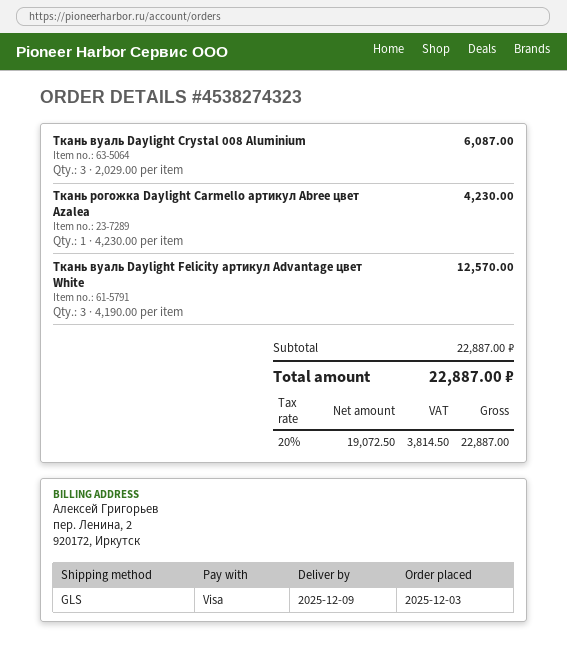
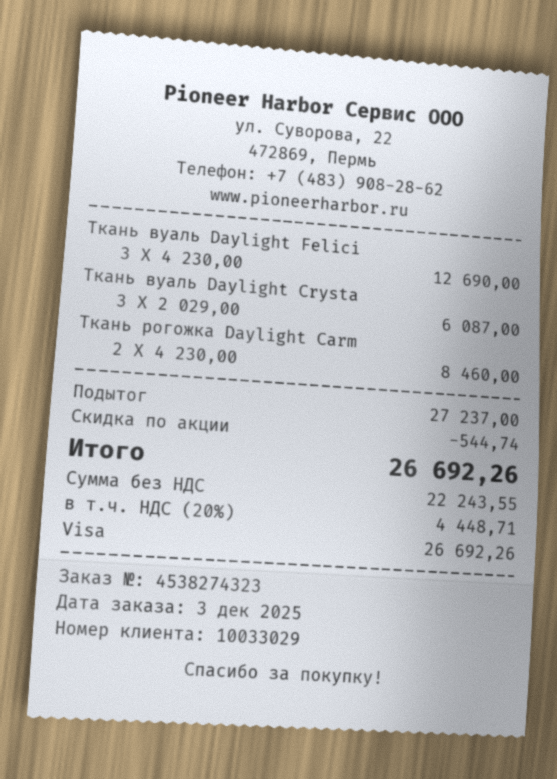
Ткань рогожка Daylight Carmello артикул Abree цвет Azalea: 1 x 4230.00 = 4230.00 -> 2 x 4230.00 = 8460.00
Ткань вуаль Daylight Felicity артикул Advantage цвет White: 3 x 4190.00 = 12570.00 -> 3 x 4230.00 = 12690.00
subtotal: 22887.00 -> 27237.00
discount: none -> 544.74
net: 19072.50 -> 22243.55
tax: 20% = 3814.50 -> 20% = 4448.71
total: 22887.00 -> 26692.26

